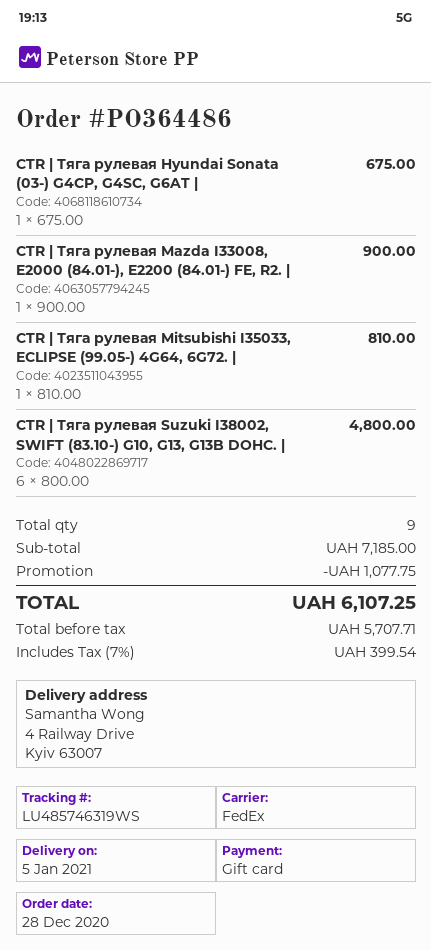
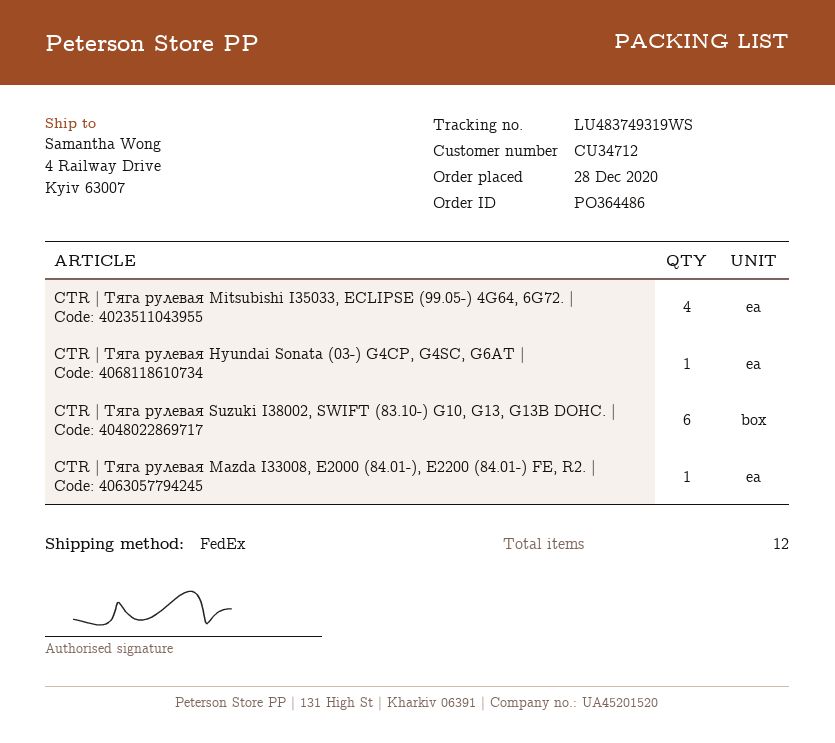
tracking number: LU485746319WS -> LU483749319WS
CTR | Тяга рулевая Mitsubishi I35033, ECLIPSE (99.05-) 4G64, 6G72. |: 1 -> 4
total quantity: 9 -> 12

